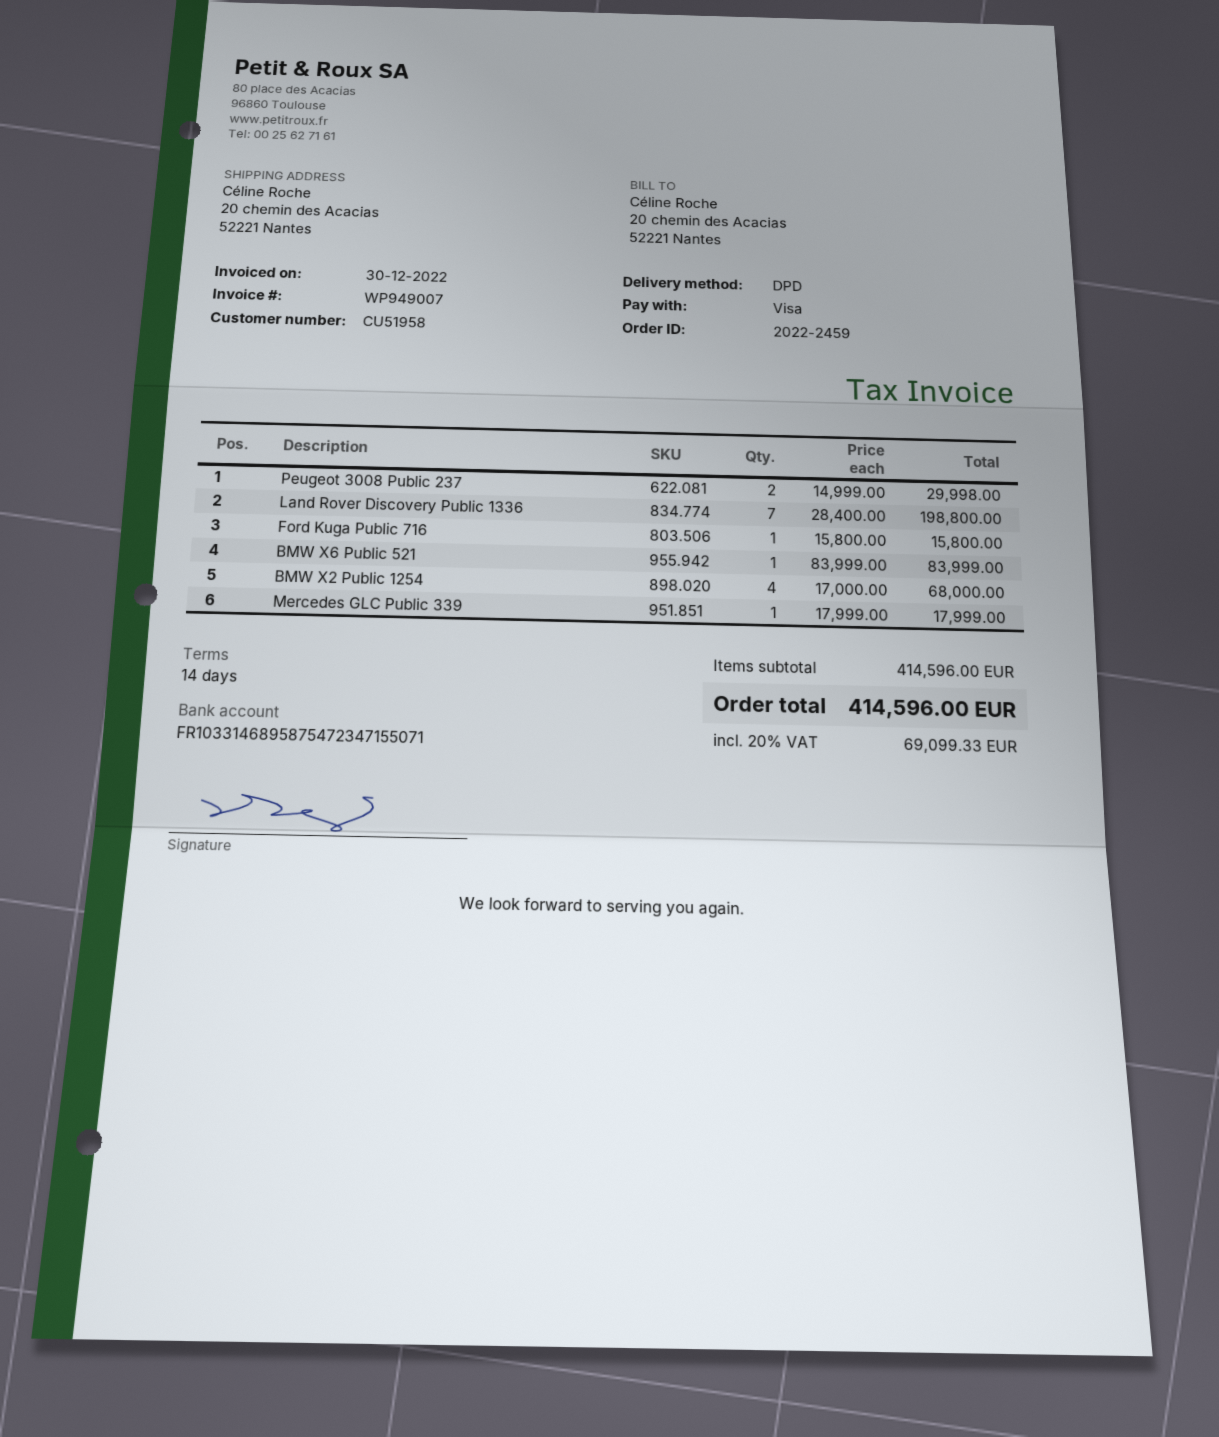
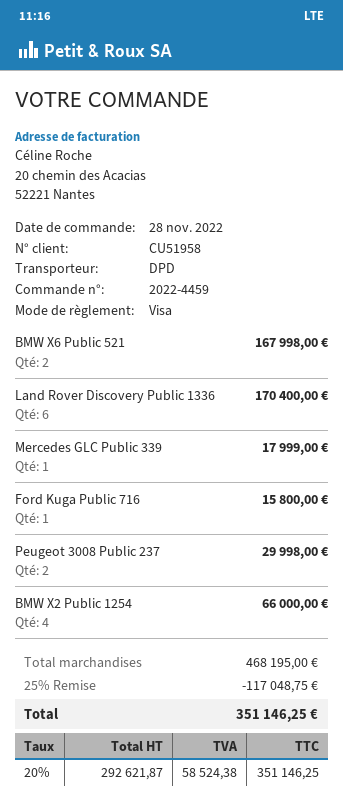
order number: 2022-2459 -> 2022-4459
Land Rover Discovery Public 1336: 7 for 198800.00 -> 6 for 170400.00
BMW X6 Public 521: 1 for 83999.00 -> 2 for 167998.00
BMW X2 Public 1254: 4 for 68000.00 -> 4 for 66000.00
subtotal: 414596.00 -> 468195.00
discount: none -> 25% = 117048.75
tax: 20% = 69099.33 -> 20% = 58524.38
total: 414596.00 -> 351146.25

